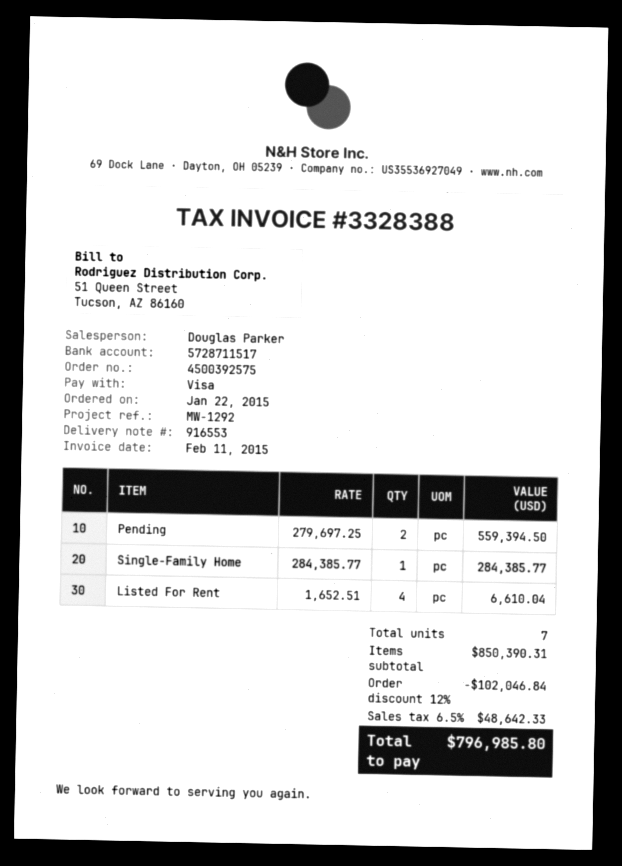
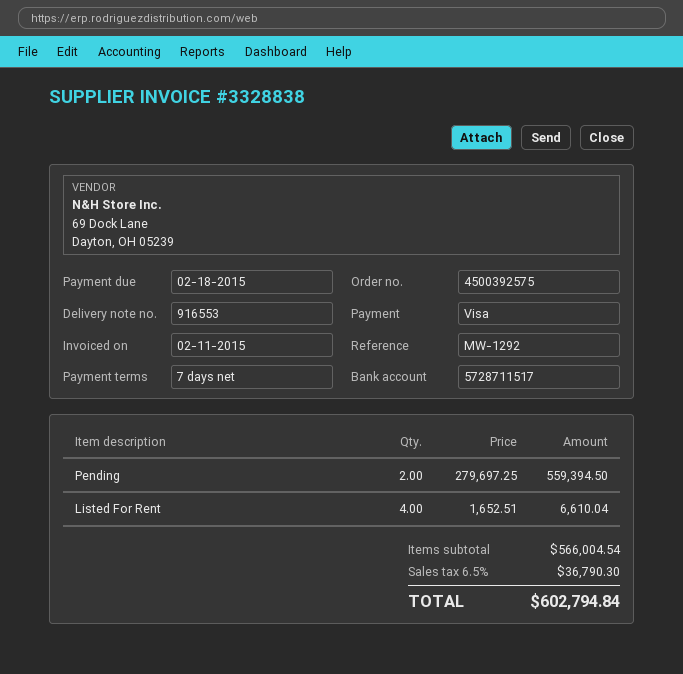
invoice number: 3328388 -> 3328838
Single-Family Home: 1 x 284385.77 = 284385.77 -> none
subtotal: 850390.31 -> 566004.54
discount: 12% = 102046.84 -> none
tax: 6.5% = 48642.33 -> 6.5% = 36790.30
total: 796985.80 -> 602794.84

